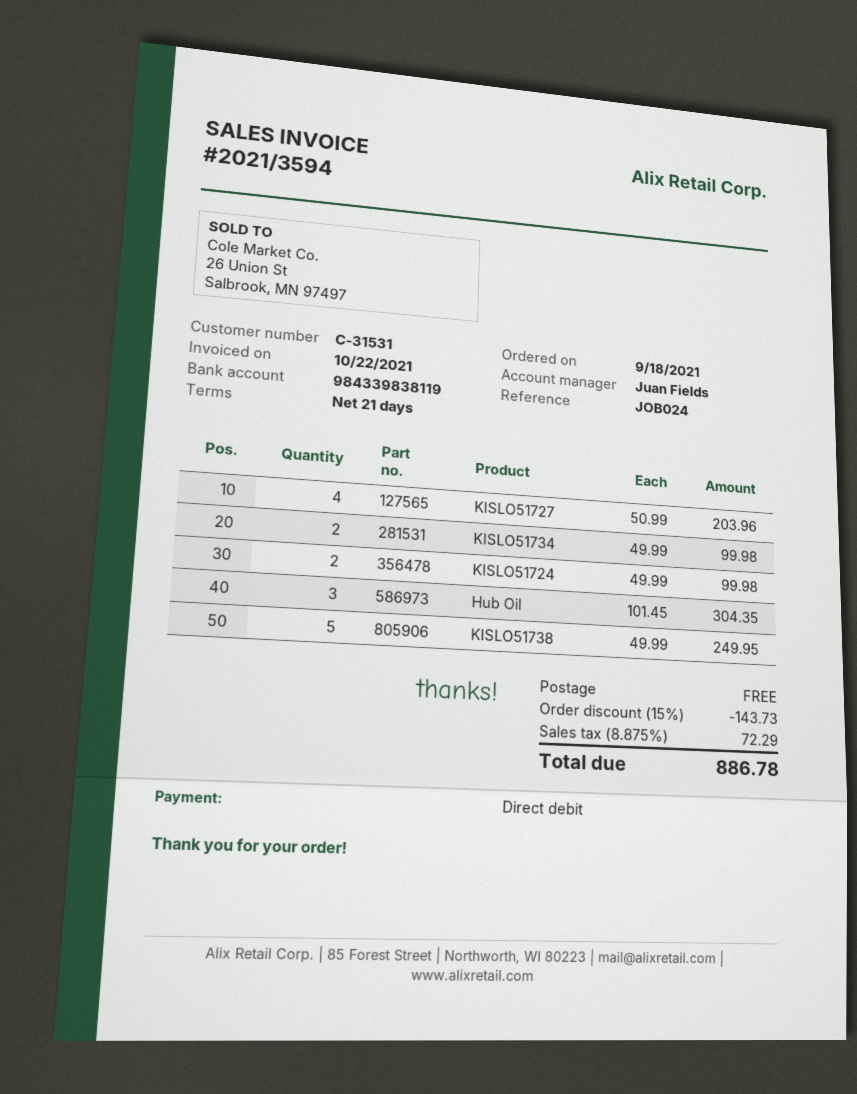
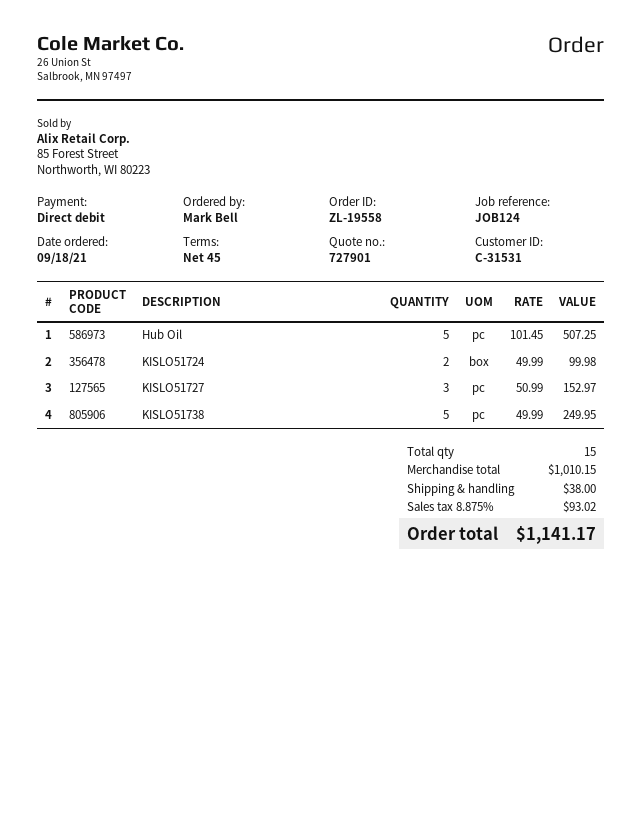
payment terms: 21 days -> 45 days
reference: JOB024 -> JOB124
KISLO51727: 4 x 50.99 = 203.96 -> 3 x 50.99 = 152.97
KISLO51734: 2 x 49.99 = 99.98 -> none
Hub Oil: 3 x 101.45 = 304.35 -> 5 x 101.45 = 507.25
discount: 15% = 143.73 -> none
shipping: 0.00 -> 38.00
tax: 8.875% = 72.29 -> 8.875% = 93.02
total: 886.78 -> 1141.17

